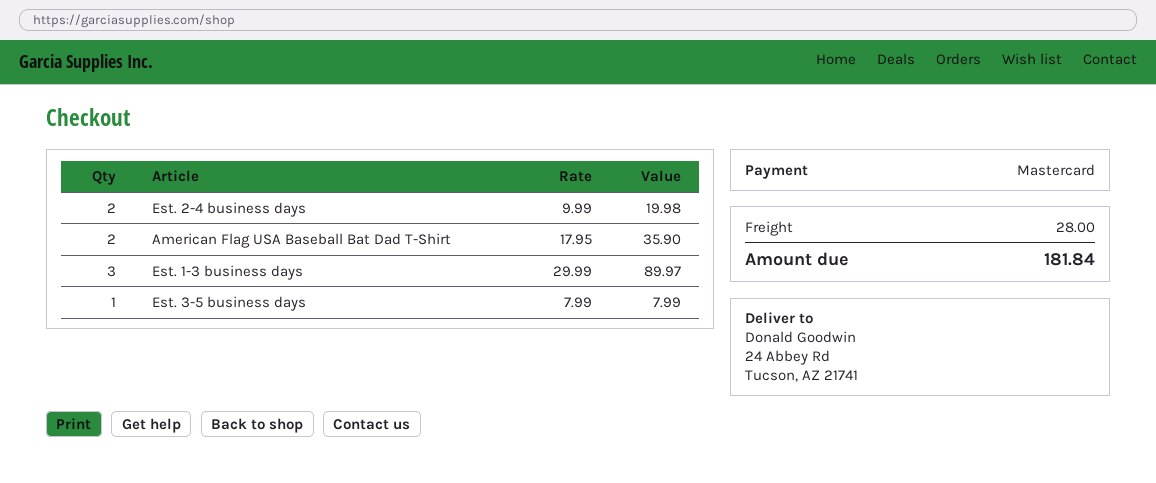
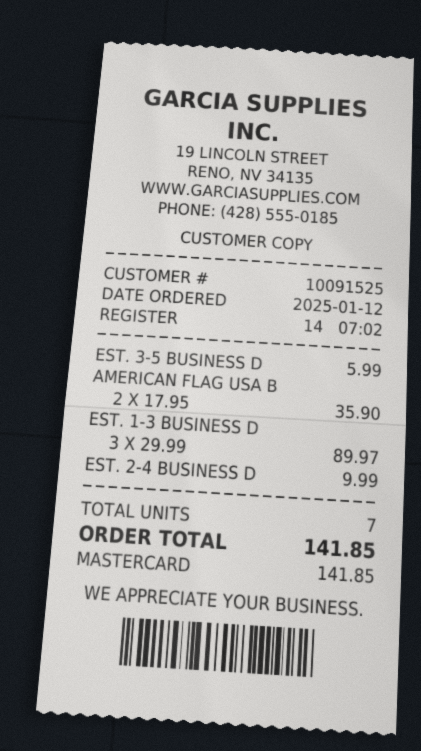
Est. 2-4 business days: 2 x 9.99 = 19.98 -> 1 x 9.99 = 9.99
Est. 3-5 business days: 1 x 7.99 = 7.99 -> 1 x 5.99 = 5.99
shipping: 28.00 -> none
total: 181.84 -> 141.85

